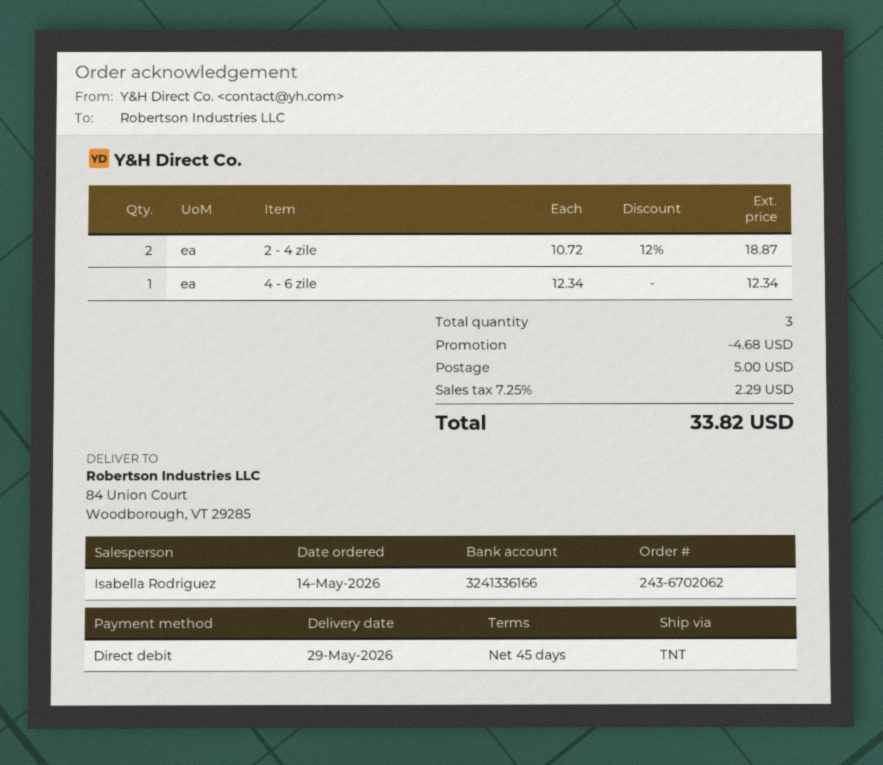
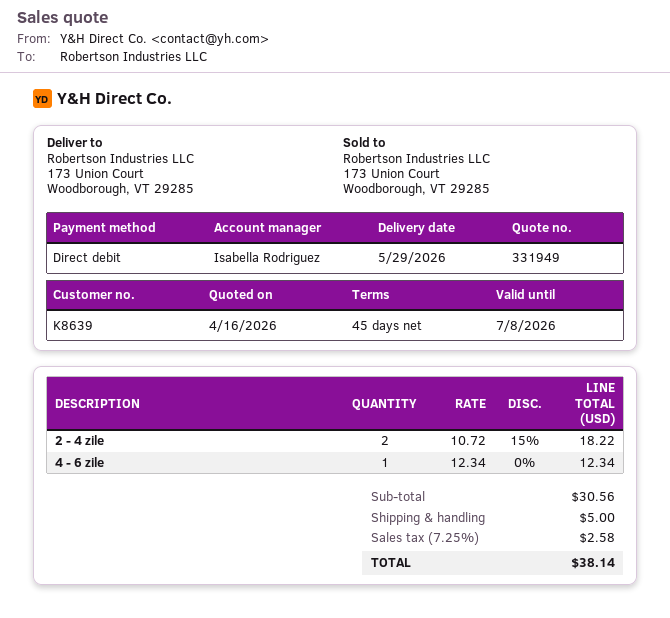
ship to: 84 Union Court, Woodborough, VT 29285 -> 173 Union Court, Woodborough, VT 29285
2 - 4 zile: 2 x 10.72 - 12% = 18.87 -> 2 x 10.72 - 15% = 18.22
discount: 4.68 -> none
tax: 7.25% = 2.29 -> 7.25% = 2.58
total: 33.82 -> 38.14

